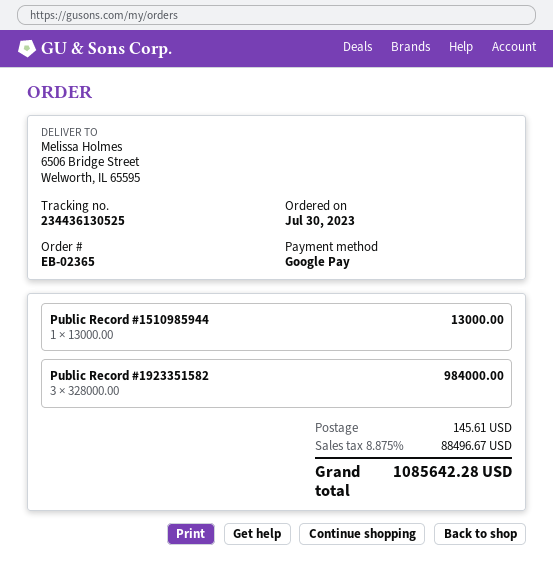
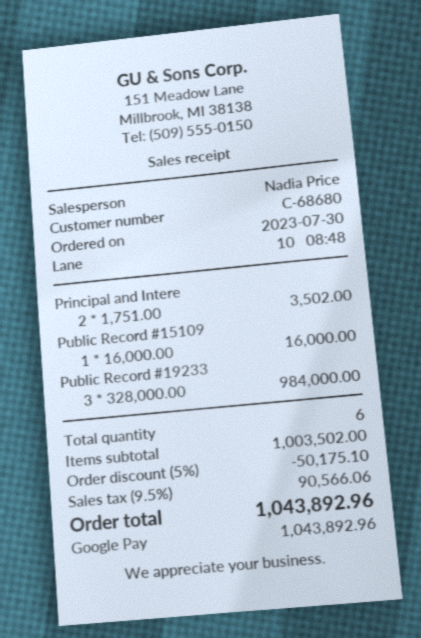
Public Record #1510985944: 1 x 13000.00 = 13000.00 -> 1 x 16000.00 = 16000.00
Principal and Intere: none -> 2 x 1751.00 = 3502.00
discount: none -> 5% = 50175.10
shipping: 145.61 -> none
tax: 8.875% = 88496.67 -> 9.5% = 90566.06
total: 1085642.28 -> 1043892.96

